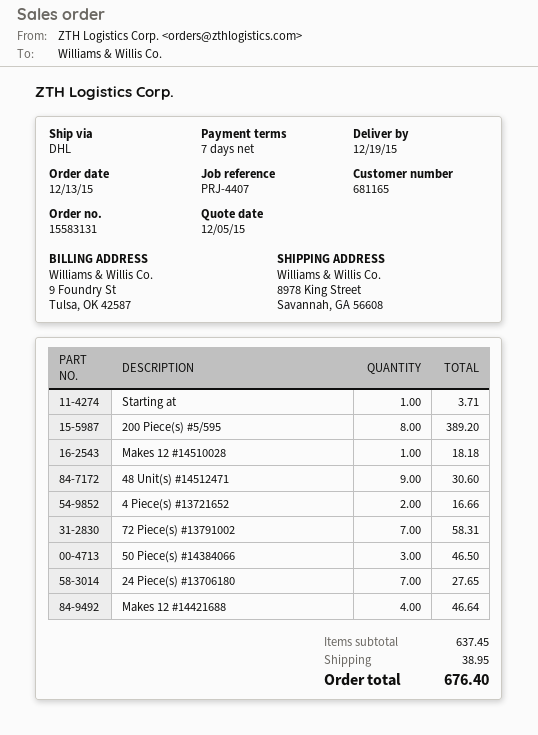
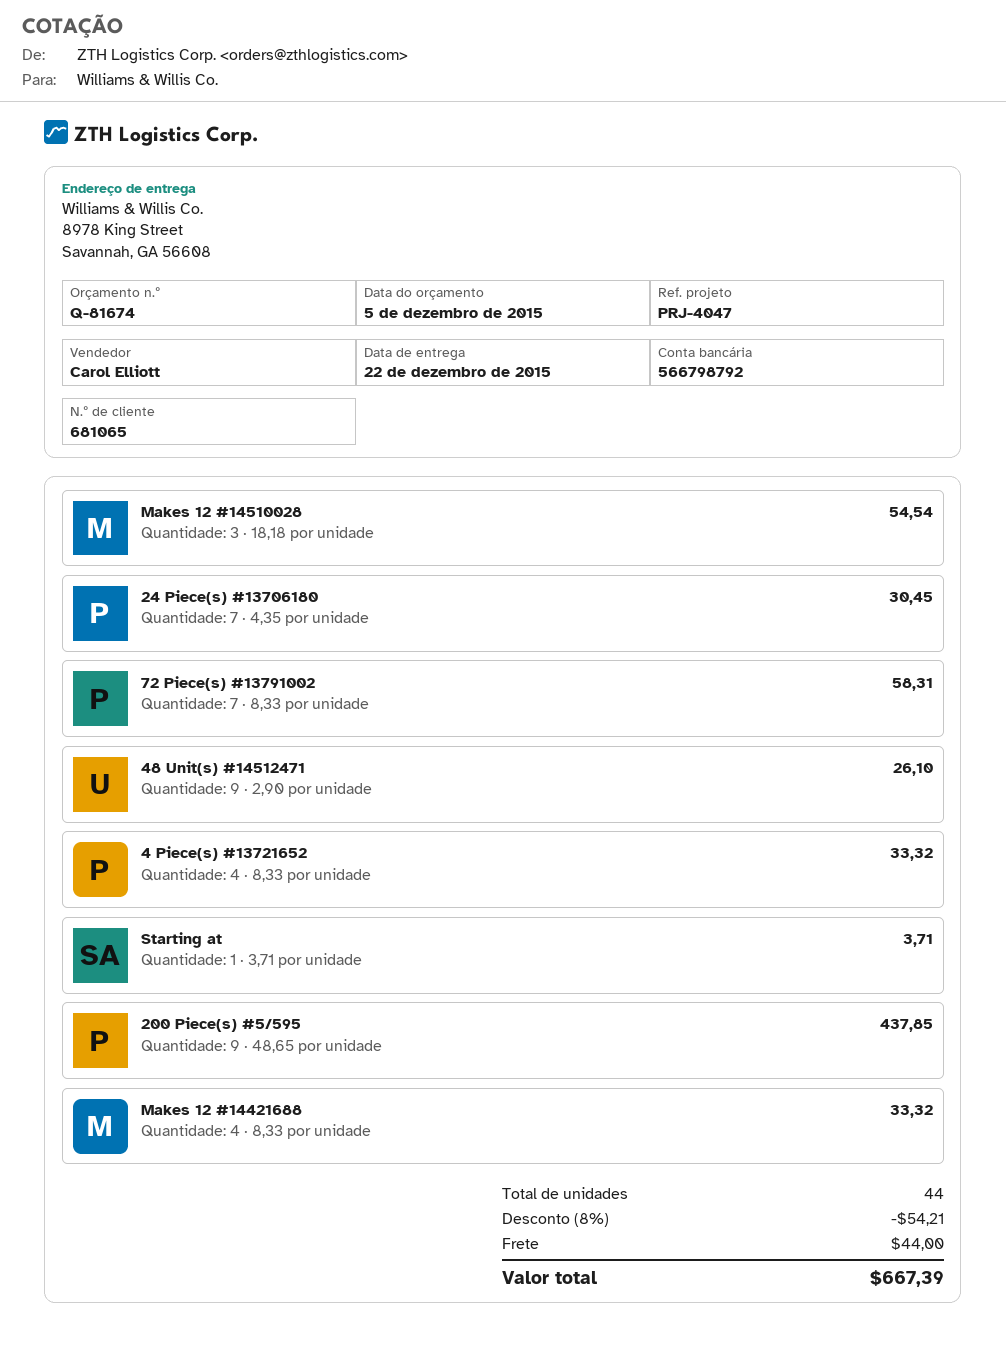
delivery date: 2015-12-19 -> 2015-12-22
customer number: 681165 -> 681065
reference: PRJ-4407 -> PRJ-4047
200 Piece(s) #5/595: 8 for 389.20 -> 9 for 437.85
Makes 12 #14510028: 1 for 18.18 -> 3 for 54.54
48 Unit(s) #14512471: 9 for 30.60 -> 9 for 26.10
4 Piece(s) #13721652: 2 for 16.66 -> 4 for 33.32
50 Piece(s) #14384066: 3 for 46.50 -> none
24 Piece(s) #13706180: 7 for 27.65 -> 7 for 30.45
Makes 12 #14421688: 4 for 46.64 -> 4 for 33.32
discount: none -> 8% = 54.21
shipping: 38.95 -> 44.00
total: 676.40 -> 667.39

